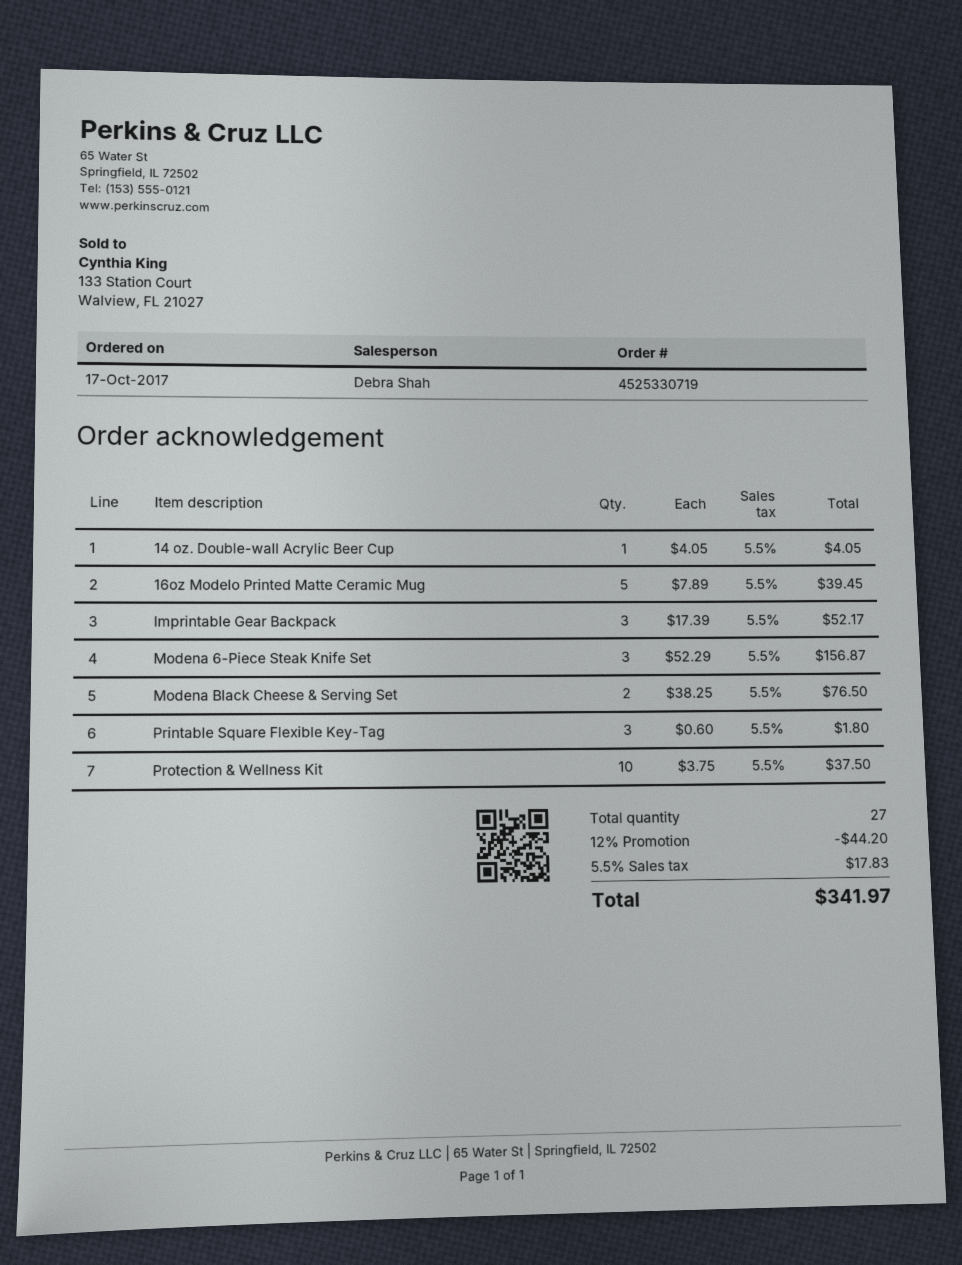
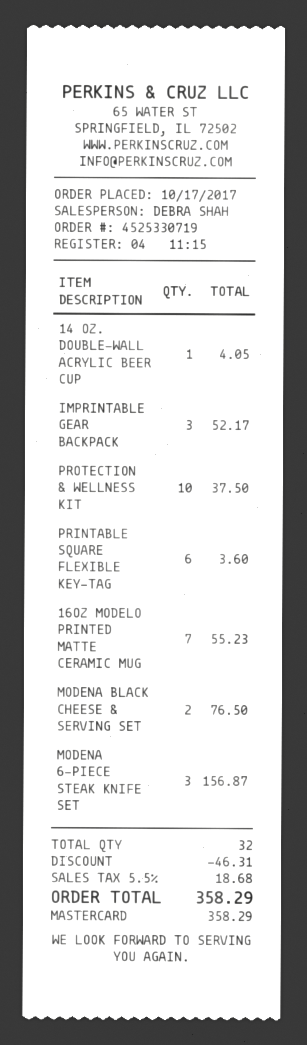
16oz Modelo Printed Matte Ceramic Mug: 5 for 39.45 -> 7 for 55.23
Printable Square Flexible Key-Tag: 3 for 1.80 -> 6 for 3.60
total quantity: 27 -> 32
discount: 44.20 -> 46.31
tax: 5.5% = 17.83 -> 5.5% = 18.68
total: 341.97 -> 358.29

